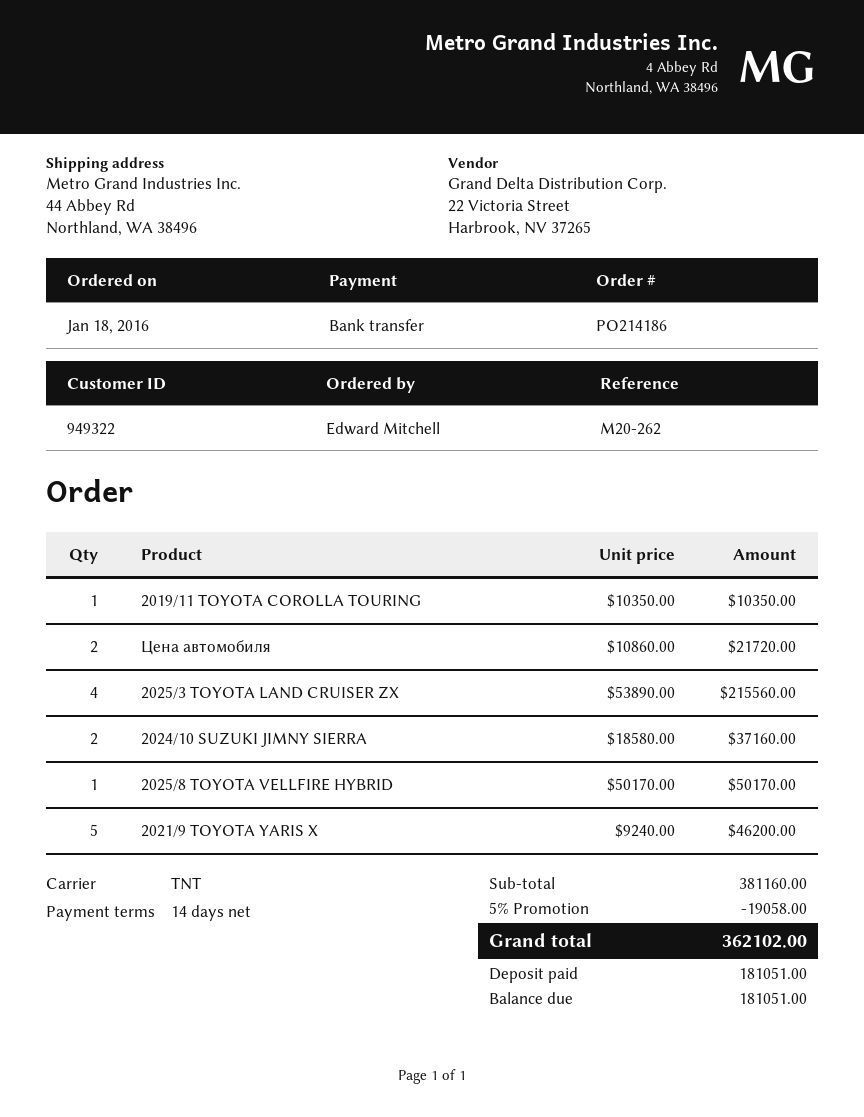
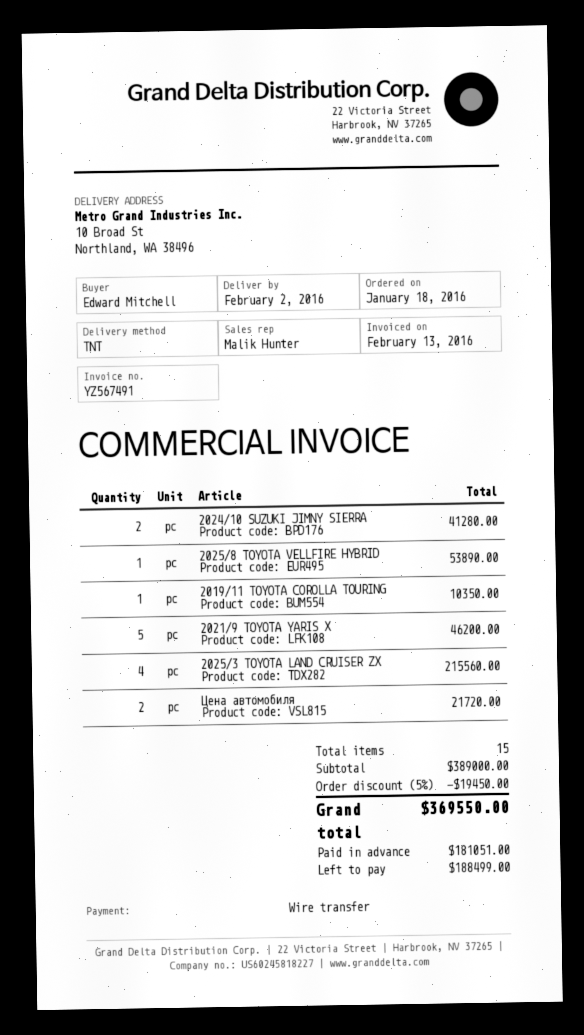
ship to: 44 Abbey Rd, Northland, WA 38496 -> 10 Broad St, Northland, WA 38496
2024/10 SUZUKI JIMNY SIERRA: 2 for 37160.00 -> 2 for 41280.00
2025/8 TOYOTA VELLFIRE HYBRID: 1 for 50170.00 -> 1 for 53890.00
subtotal: 381160.00 -> 389000.00
discount: 5% = 19058.00 -> 5% = 19450.00
total: 362102.00 -> 369550.00
balance: 181051.00 -> 188499.00

